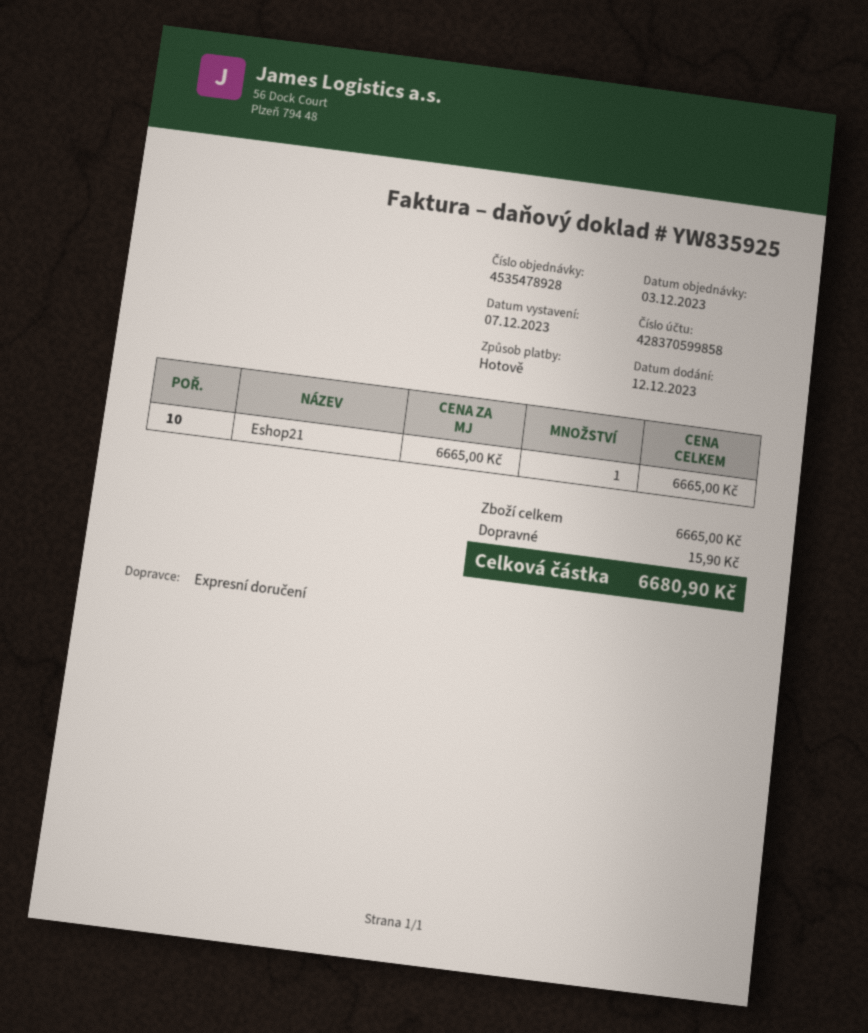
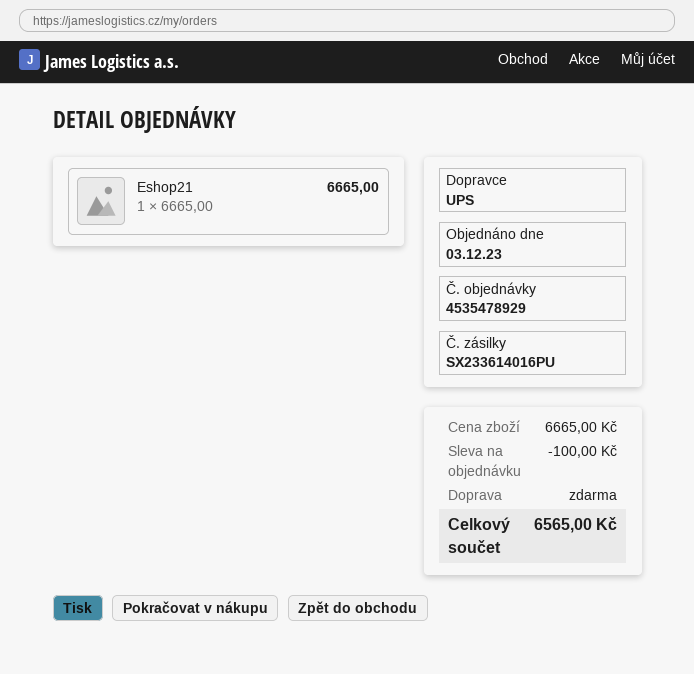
order number: 4535478928 -> 4535478929
shipping method: express -> UPS
discount: none -> 100.00
shipping: 15.90 -> 0.00
total: 6680.90 -> 6565.00

